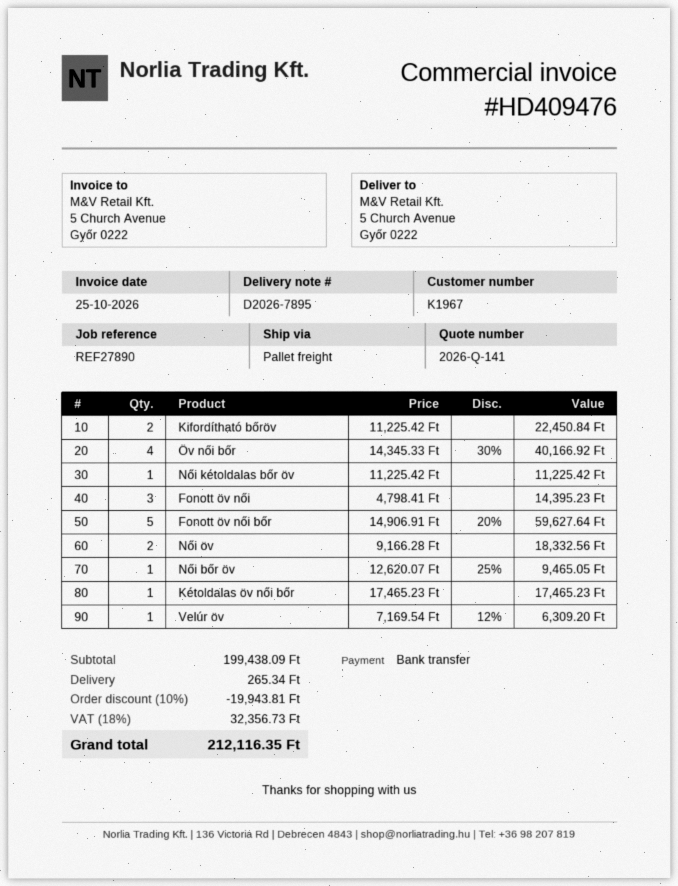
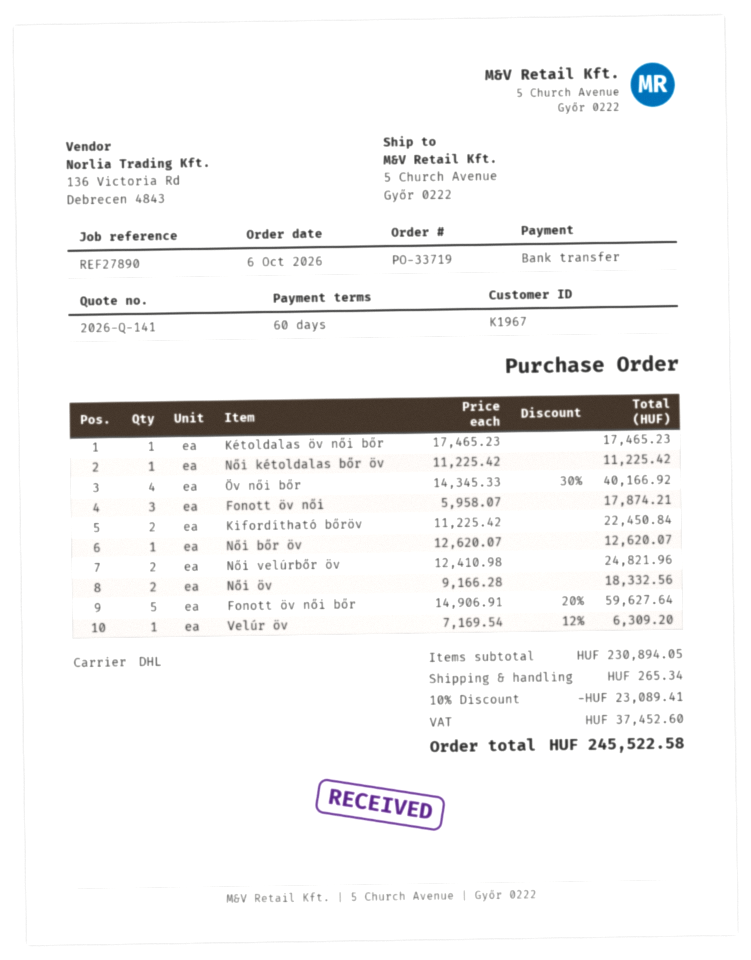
shipping method: pallet freight -> DHL
Fonott öv női: 3 x 4798.41 = 14395.23 -> 3 x 5958.07 = 17874.21
Női bőr öv: 1 x 12620.07 - 25% = 9465.05 -> 1 x 12620.07 = 12620.07
Női velúrbőr öv: none -> 2 x 12410.98 = 24821.96
subtotal: 199438.09 -> 230894.05
discount: 10% = 19943.81 -> 10% = 23089.41
tax: 32356.73 -> 37452.60
total: 212116.35 -> 245522.58

